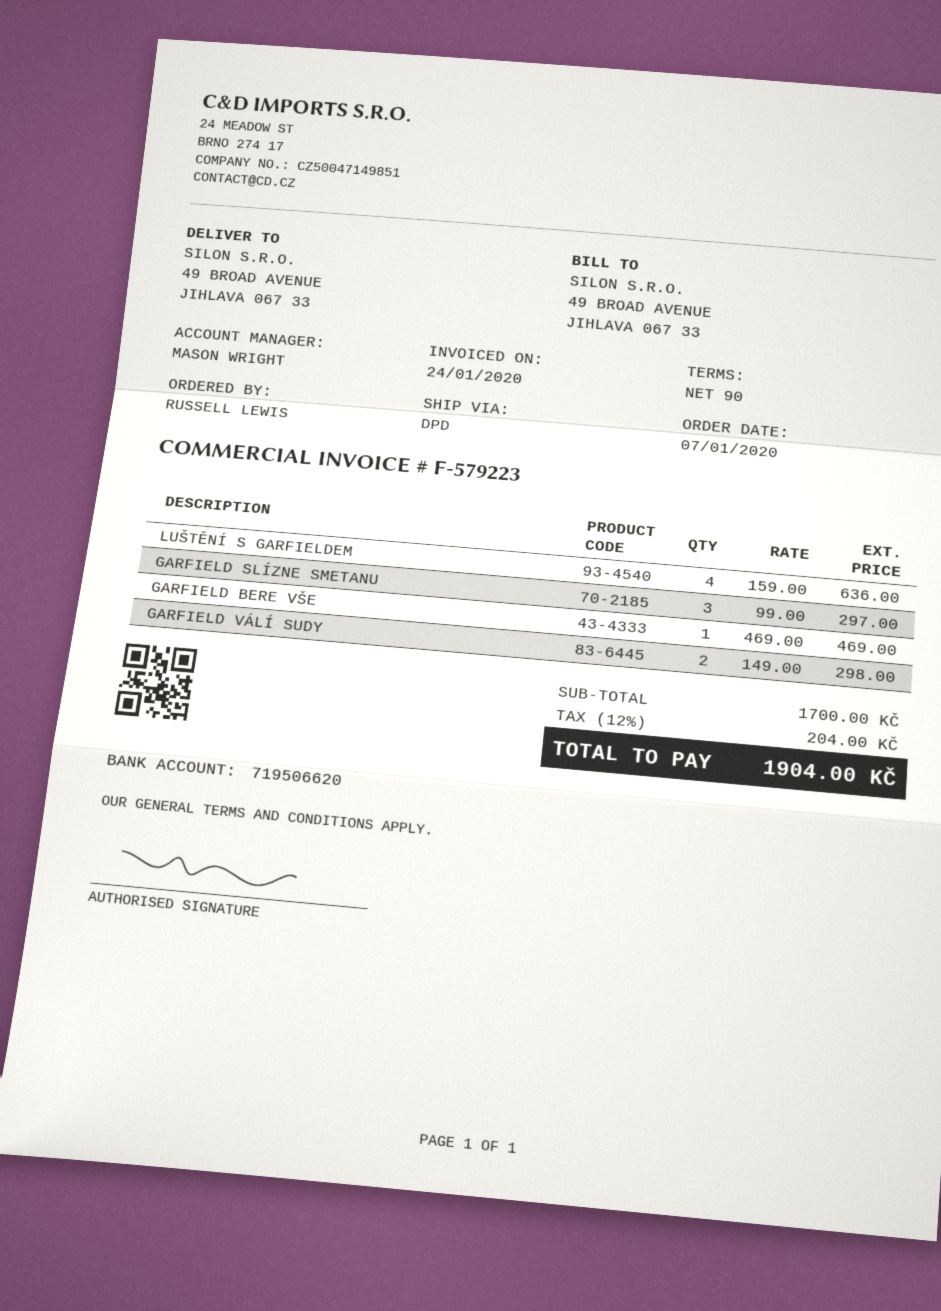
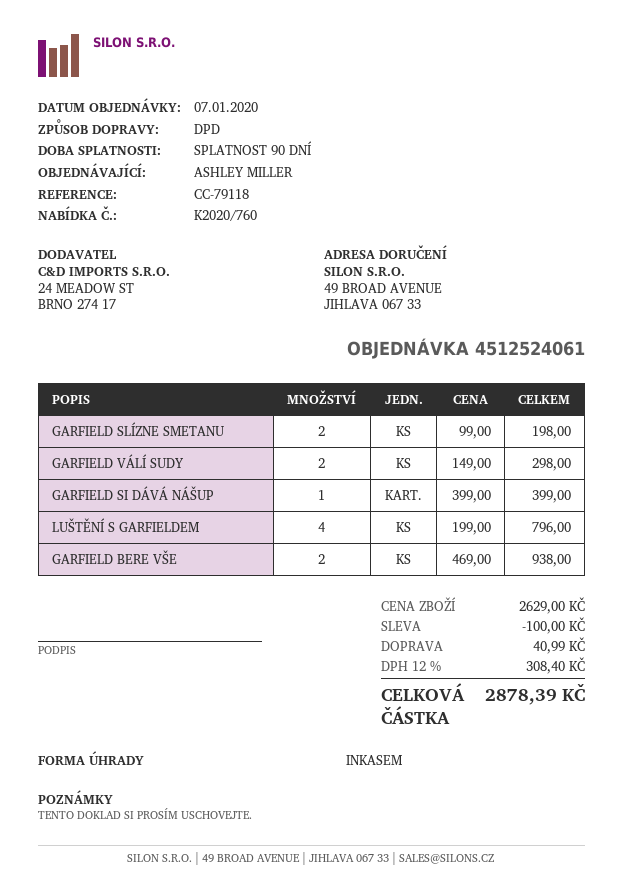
ordered by: RUSSELL LEWIS -> ASHLEY MILLER
LUŠTĚNÍ S GARFIELDEM: 4 x 159.00 = 636.00 -> 4 x 199.00 = 796.00
GARFIELD SLÍZNE SMETANU: 3 x 99.00 = 297.00 -> 2 x 99.00 = 198.00
GARFIELD BERE VŠE: 1 x 469.00 = 469.00 -> 2 x 469.00 = 938.00
GARFIELD SI DÁVÁ NÁŠUP: none -> 1 x 399.00 = 399.00
subtotal: 1700.00 -> 2629.00
discount: none -> 100.00
shipping: none -> 40.99
tax: 12% = 204.00 -> 12% = 308.40
total: 1904.00 -> 2878.39

